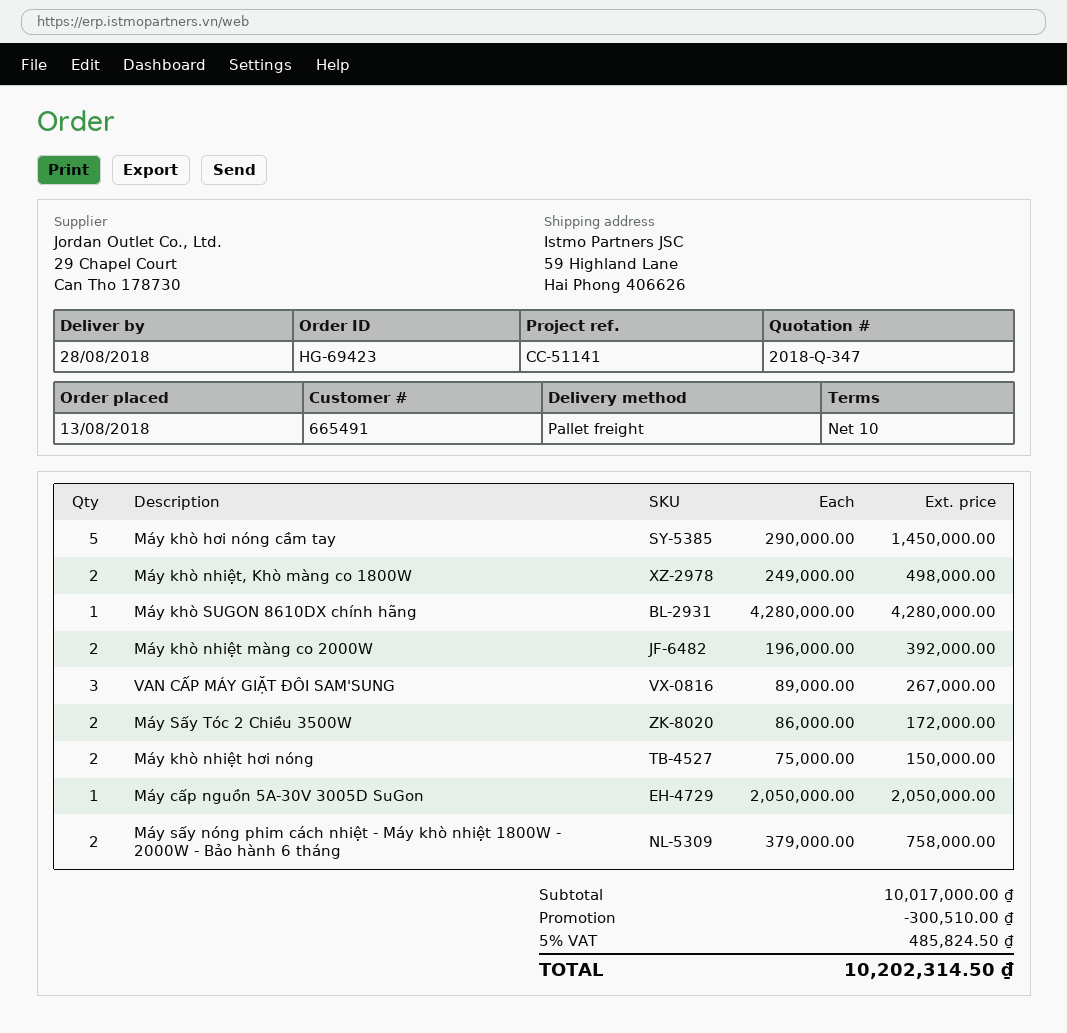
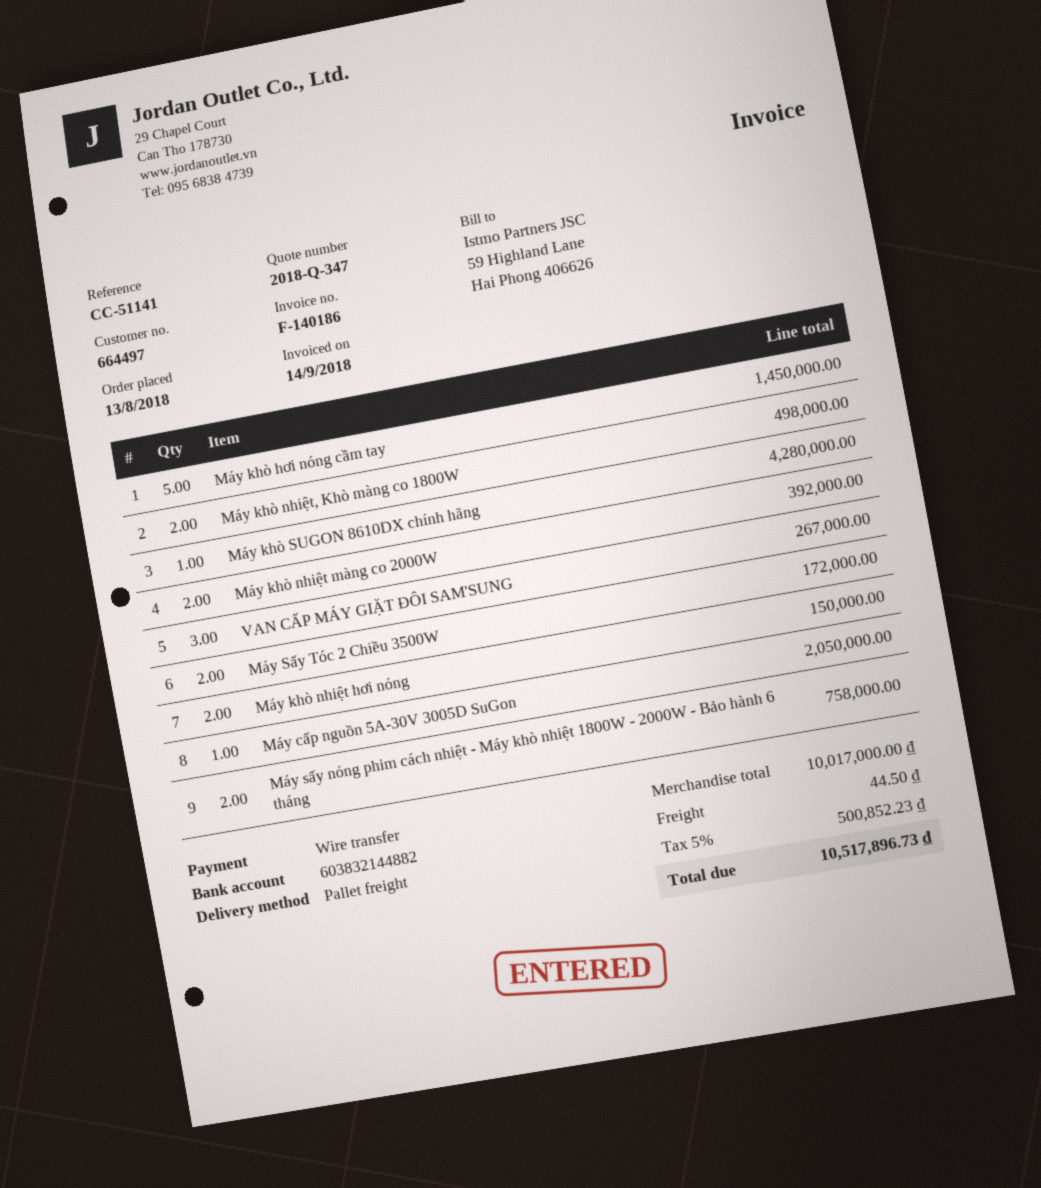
customer number: 665491 -> 664497
discount: 300510.00 -> none
shipping: none -> 44.50
tax: 5% = 485824.50 -> 5% = 500852.23
total: 10202314.50 -> 10517896.73

